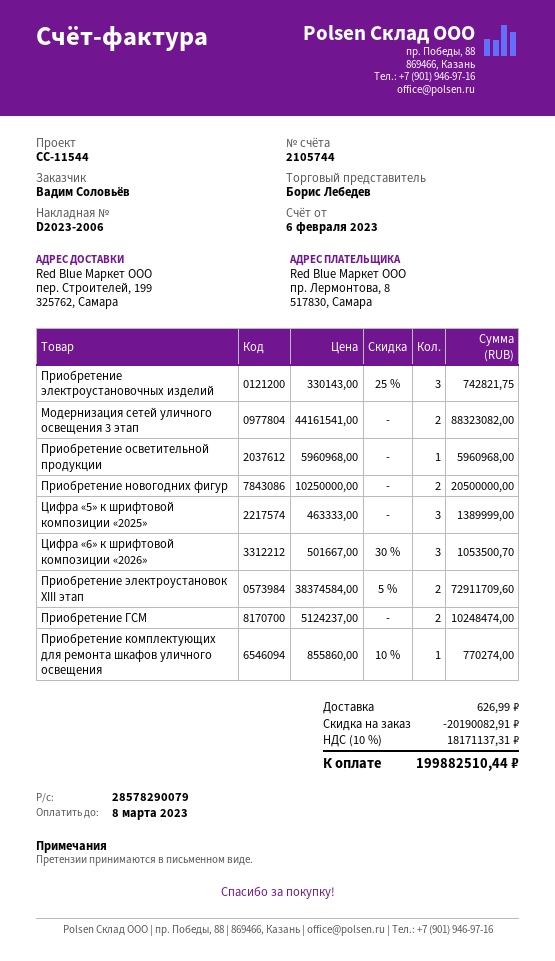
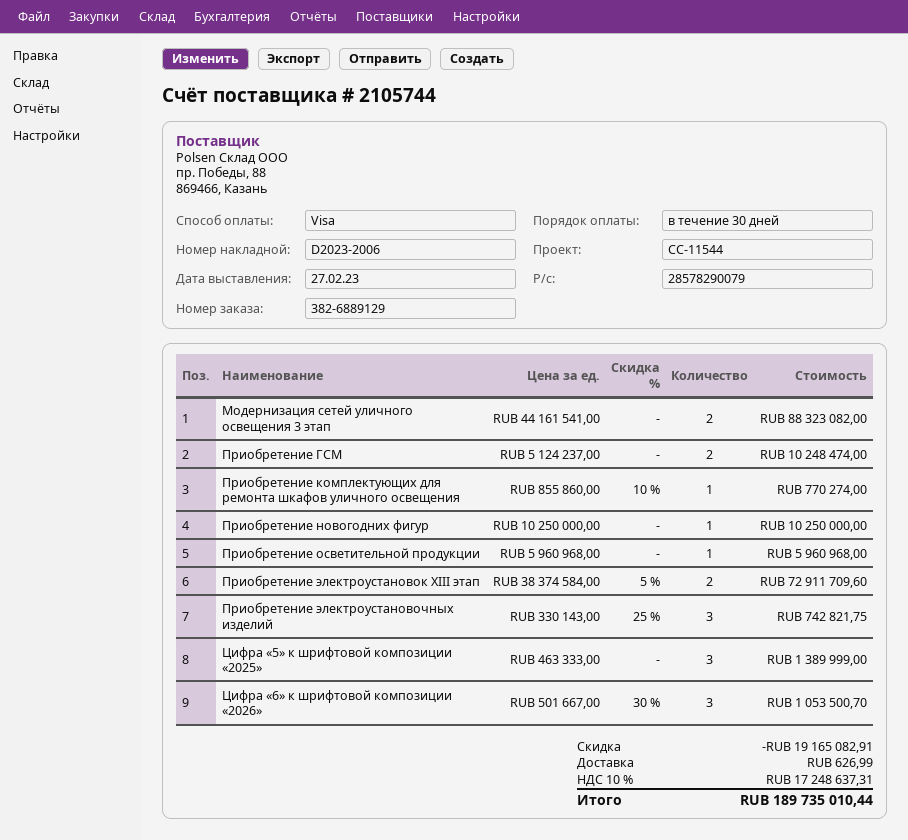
invoice date: 2023-02-06 -> 2023-02-27
Приобретение новогодних фигур: 2 x 10250000.00 = 20500000.00 -> 1 x 10250000.00 = 10250000.00
discount: 20190082.91 -> 19165082.91
tax: 10% = 18171137.31 -> 10% = 17248637.31
total: 199882510.44 -> 189735010.44

